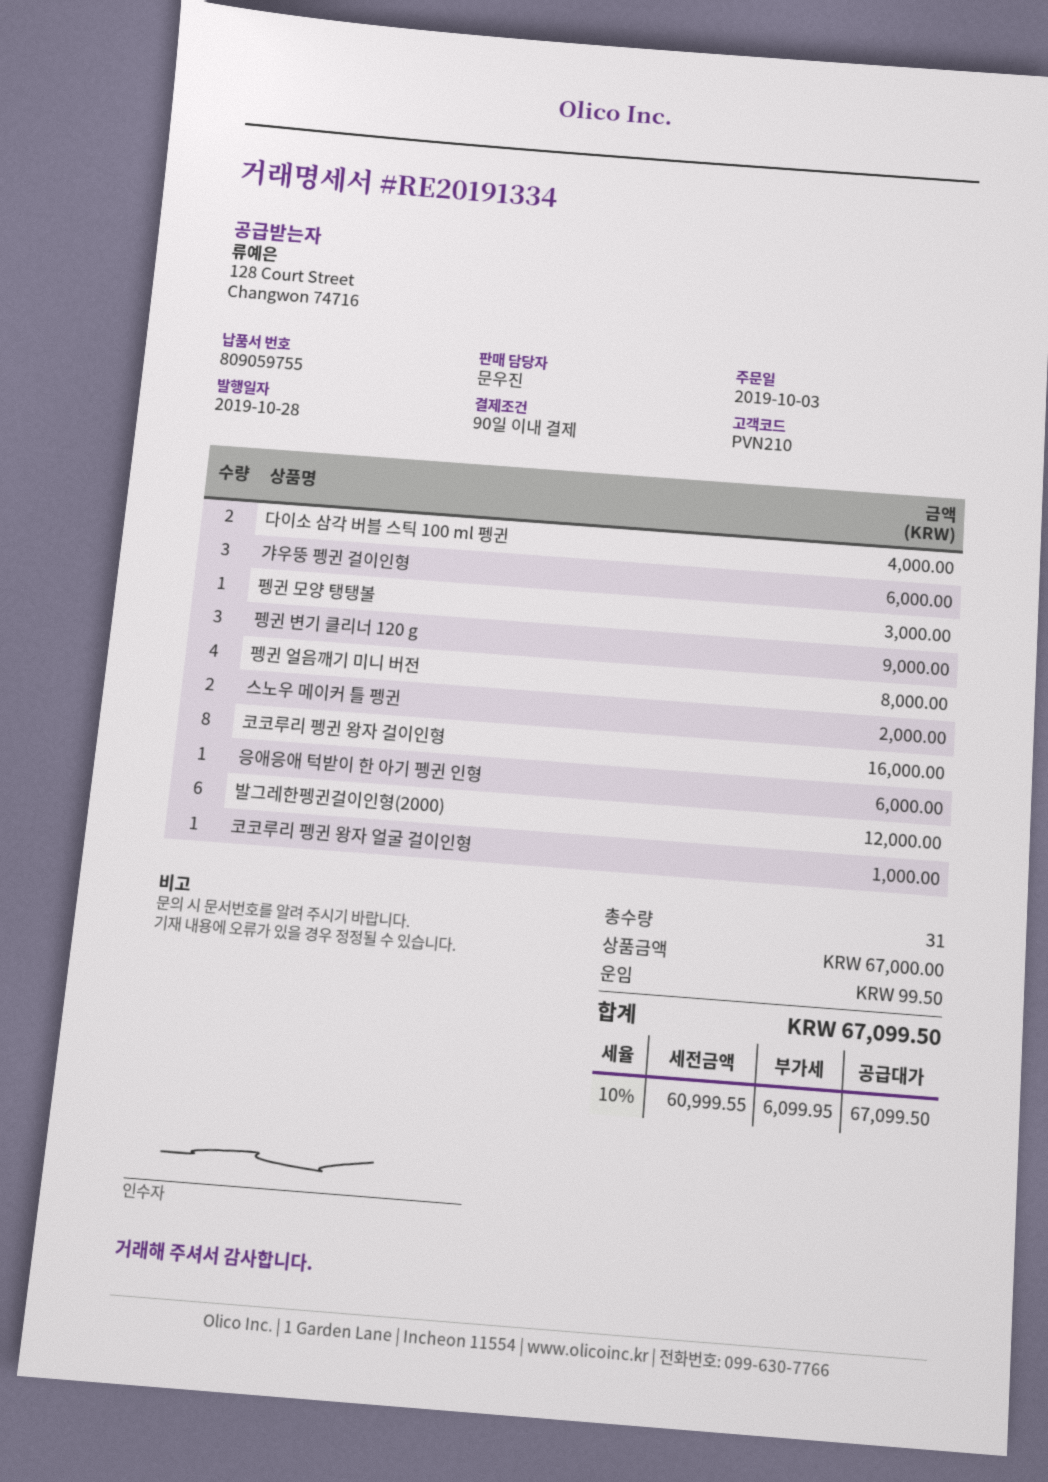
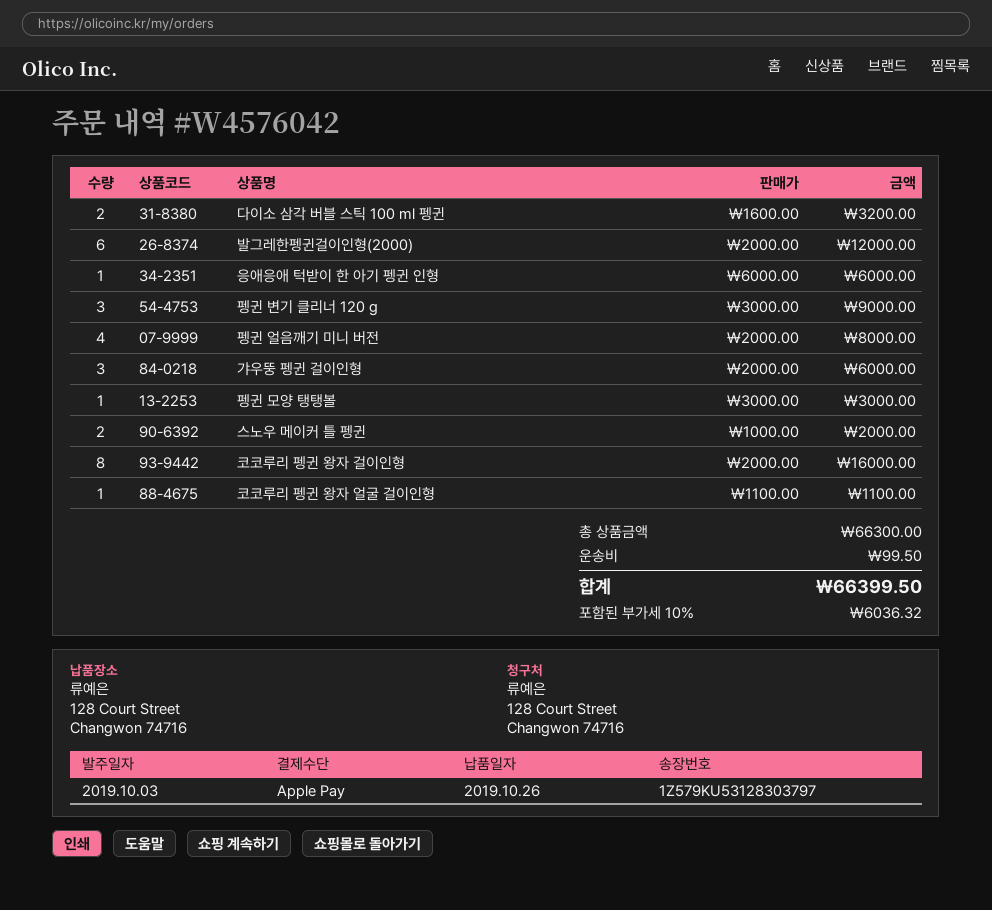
다이소 삼각 버블 스틱 100 ml 펭귄: 2 for 4000.00 -> 2 for 3200.00
코코루리 펭귄 왕자 얼굴 걸이인형: 1 for 1000.00 -> 1 for 1100.00
subtotal: 67000.00 -> 66300.00
tax: 10% = 6099.95 -> 10% = 6036.32
total: 67099.50 -> 66399.50

